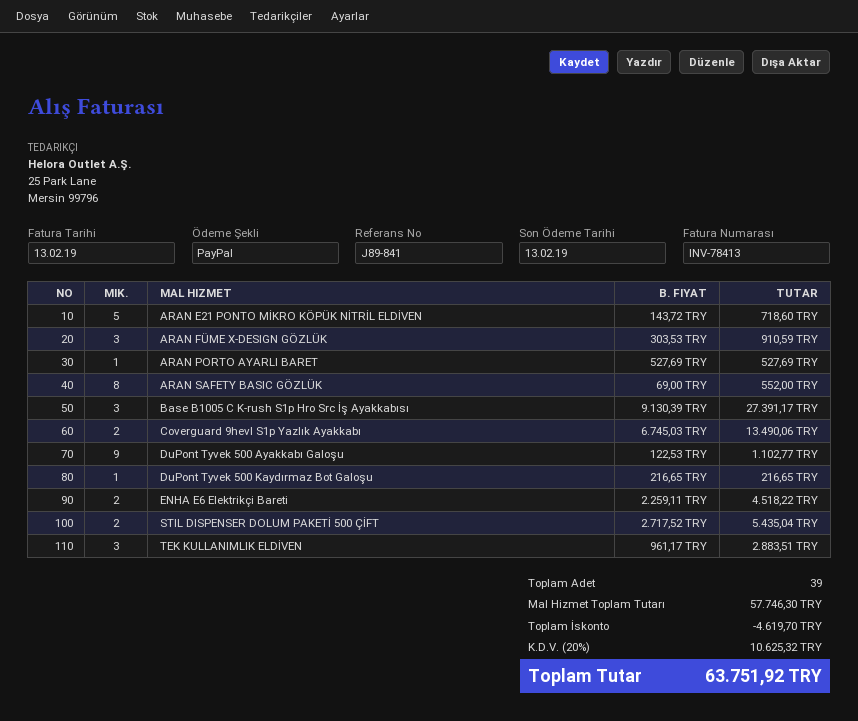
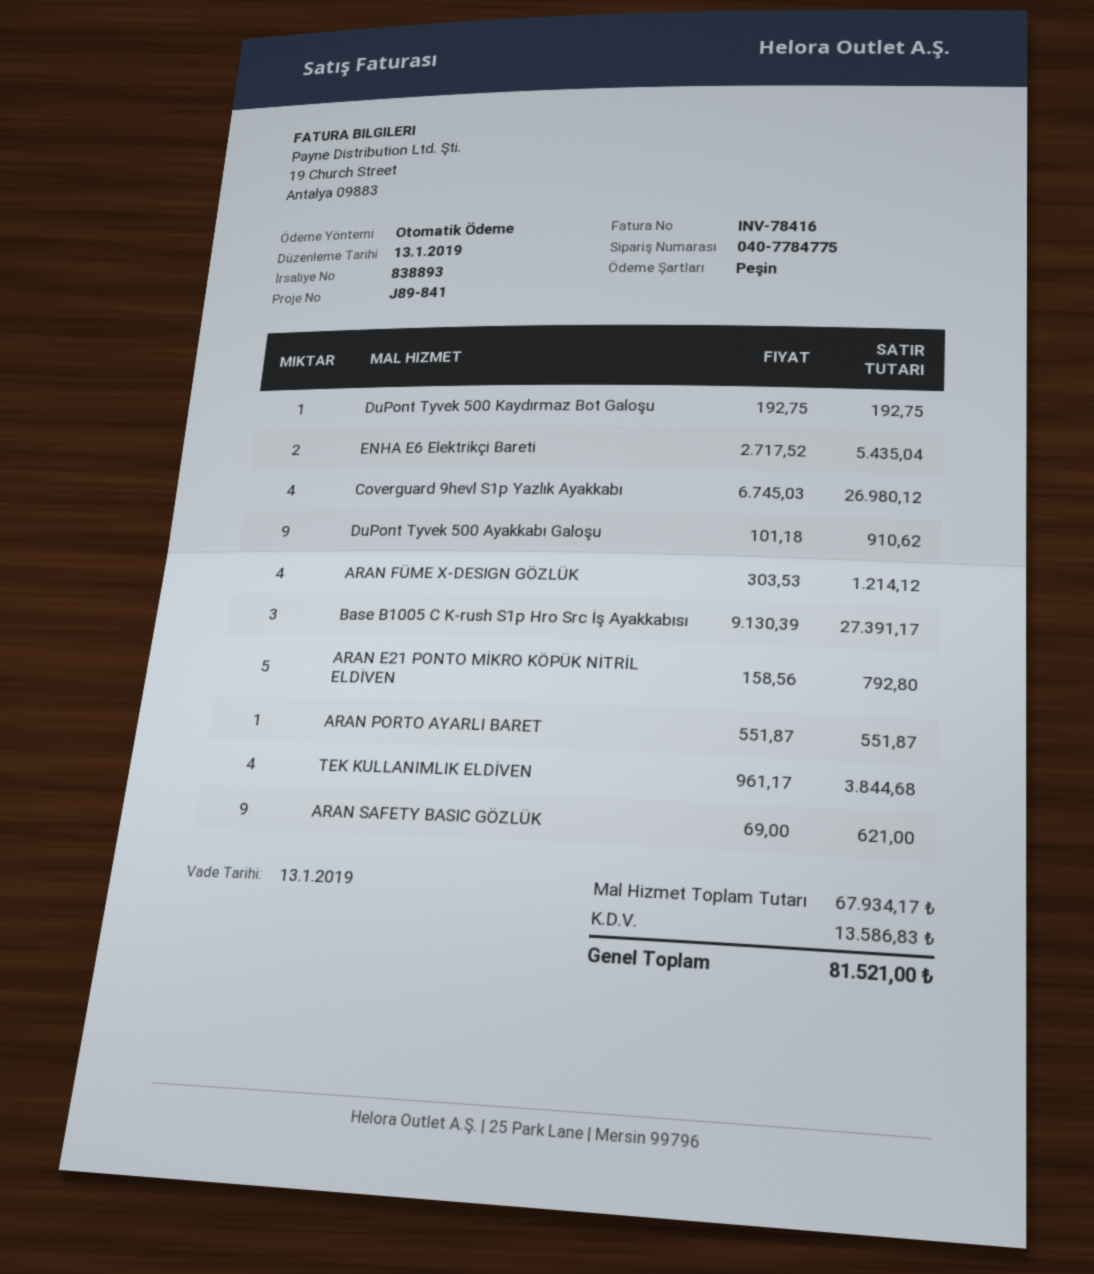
invoice number: INV-78413 -> INV-78416
invoice date: 2019-02-13 -> 2019-01-13
due date: 2019-02-13 -> 2019-01-13
payment method: PayPal -> direct debit
ARAN E21 PONTO MİKRO KÖPÜK NİTRİL ELDİVEN: 5 x 143.72 = 718.60 -> 5 x 158.56 = 792.80
ARAN FÜME X-DESIGN GÖZLÜK: 3 x 303.53 = 910.59 -> 4 x 303.53 = 1214.12
ARAN PORTO AYARLI BARET: 1 x 527.69 = 527.69 -> 1 x 551.87 = 551.87
ARAN SAFETY BASIC GÖZLÜK: 8 x 69.00 = 552.00 -> 9 x 69.00 = 621.00
Coverguard 9hevl S1p Yazlık Ayakkabı: 2 x 6745.03 = 13490.06 -> 4 x 6745.03 = 26980.12
DuPont Tyvek 500 Ayakkabı Galoşu: 9 x 122.53 = 1102.77 -> 9 x 101.18 = 910.62
DuPont Tyvek 500 Kaydırmaz Bot Galoşu: 1 x 216.65 = 216.65 -> 1 x 192.75 = 192.75
ENHA E6 Elektrikçi Bareti: 2 x 2259.11 = 4518.22 -> 2 x 2717.52 = 5435.04
STIL DISPENSER DOLUM PAKETİ 500 ÇİFT: 2 x 2717.52 = 5435.04 -> none
TEK KULLANIMLIK ELDİVEN: 3 x 961.17 = 2883.51 -> 4 x 961.17 = 3844.68
subtotal: 57746.30 -> 67934.17
discount: 4619.70 -> none
tax: 10625.32 -> 13586.83
total: 63751.92 -> 81521.00

